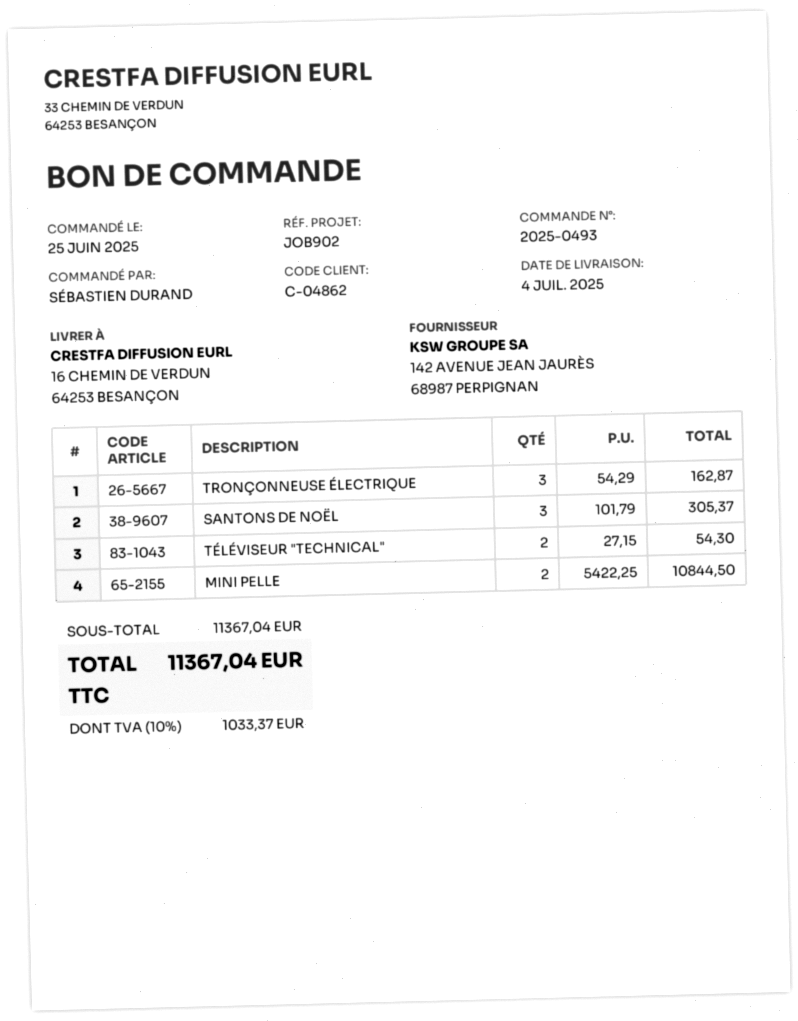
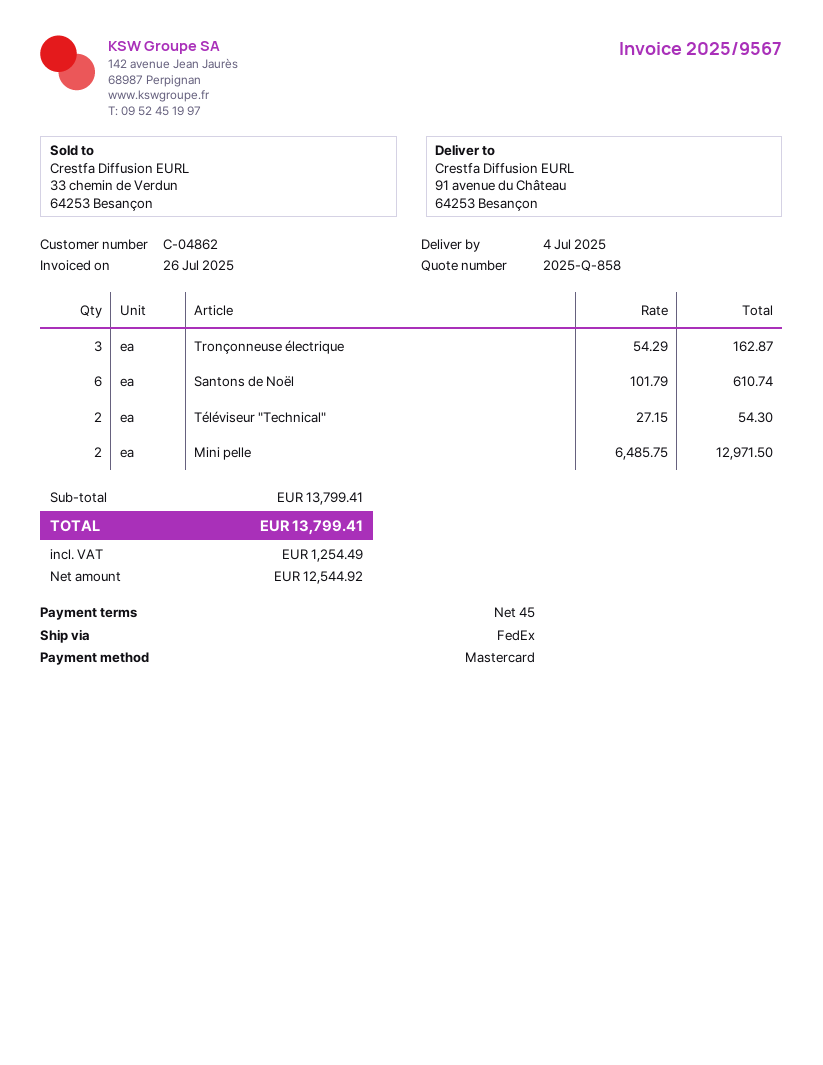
ship to: 16 CHEMIN DE VERDUN, 64253 BESANÇON -> 91 avenue du Château, 64253 Besançon
SANTONS DE NOËL: 3 x 101.79 = 305.37 -> 6 x 101.79 = 610.74
MINI PELLE: 2 x 5422.25 = 10844.50 -> 2 x 6485.75 = 12971.50
subtotal: 11367.04 -> 13799.41
tax: 1033.37 -> 1254.49
total: 11367.04 -> 13799.41

